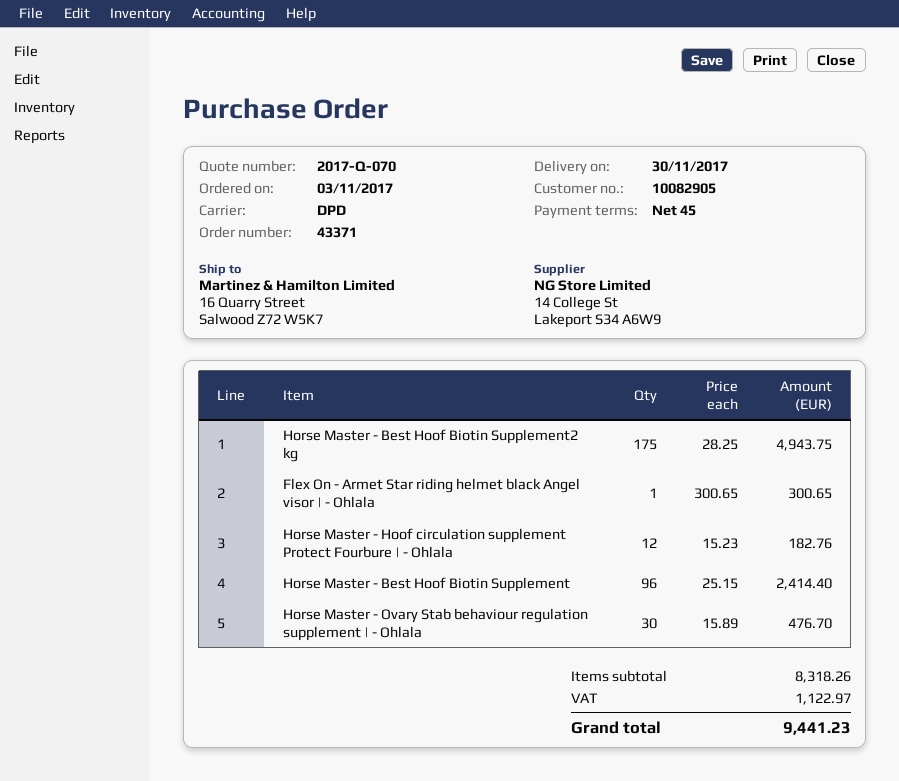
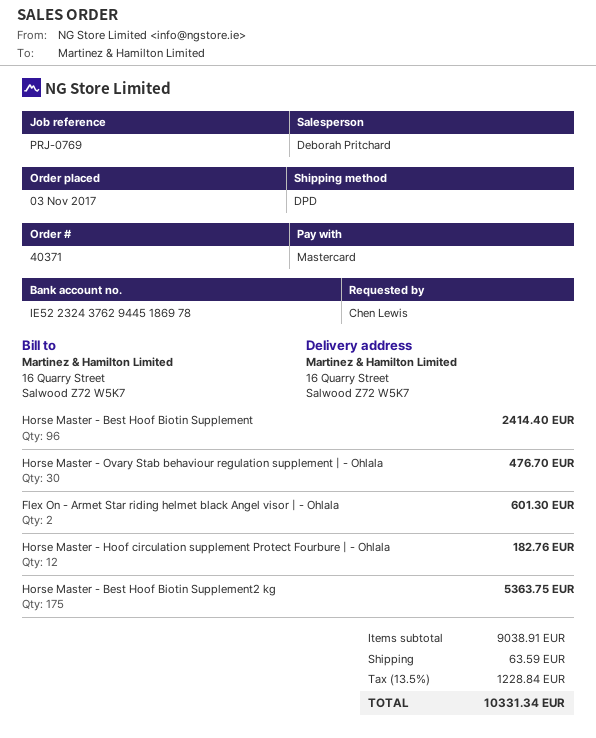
order number: 43371 -> 40371
Horse Master - Best Hoof Biotin Supplement2 kg: 175 for 4943.75 -> 175 for 5363.75
Flex On - Armet Star riding helmet black Angel visor | - Ohlala: 1 for 300.65 -> 2 for 601.30
subtotal: 8318.26 -> 9038.91
shipping: none -> 63.59
tax: 1122.97 -> 1228.84
total: 9441.23 -> 10331.34

